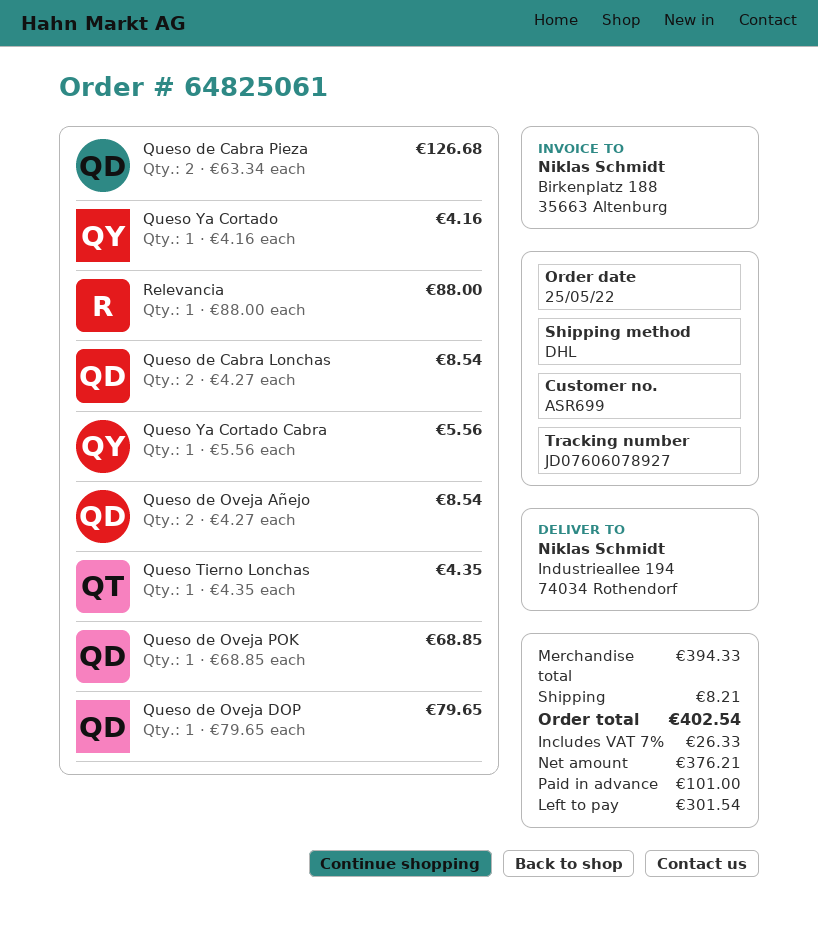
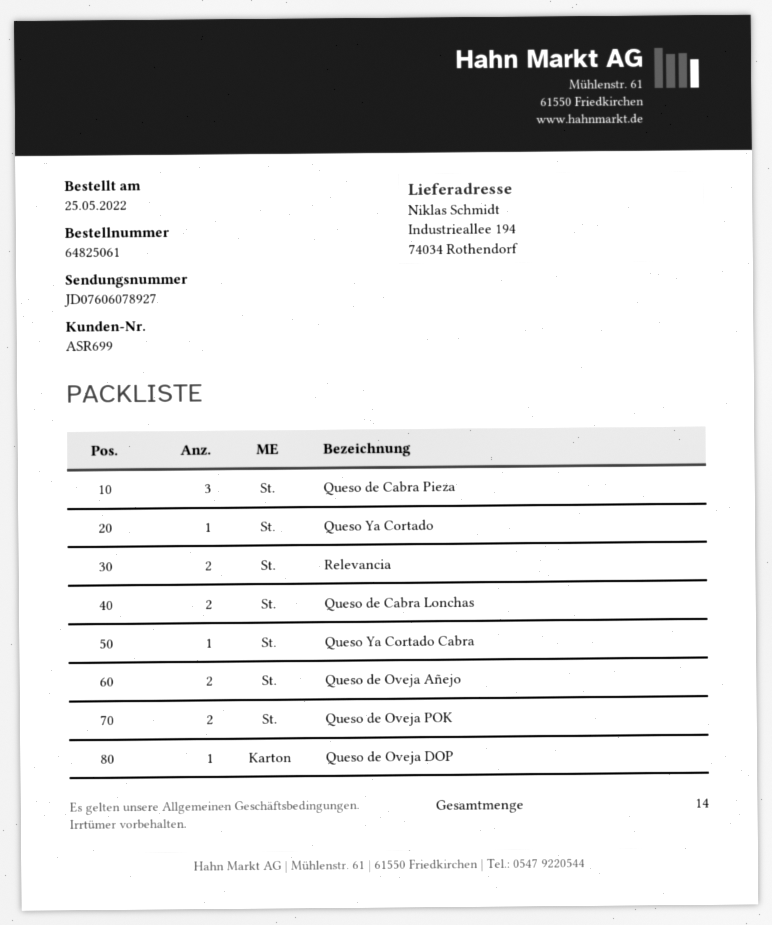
Queso de Cabra Pieza: 2 -> 3
Relevancia: 1 -> 2
Queso Tierno Lonchas: 1 -> none
Queso de Oveja POK: 1 -> 2

